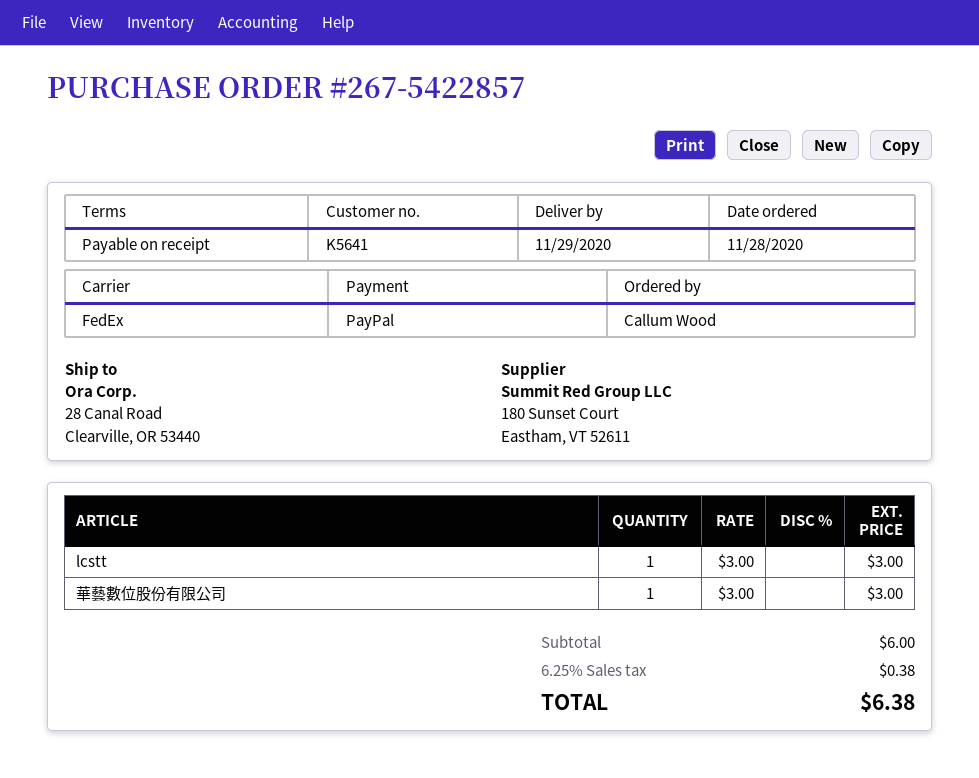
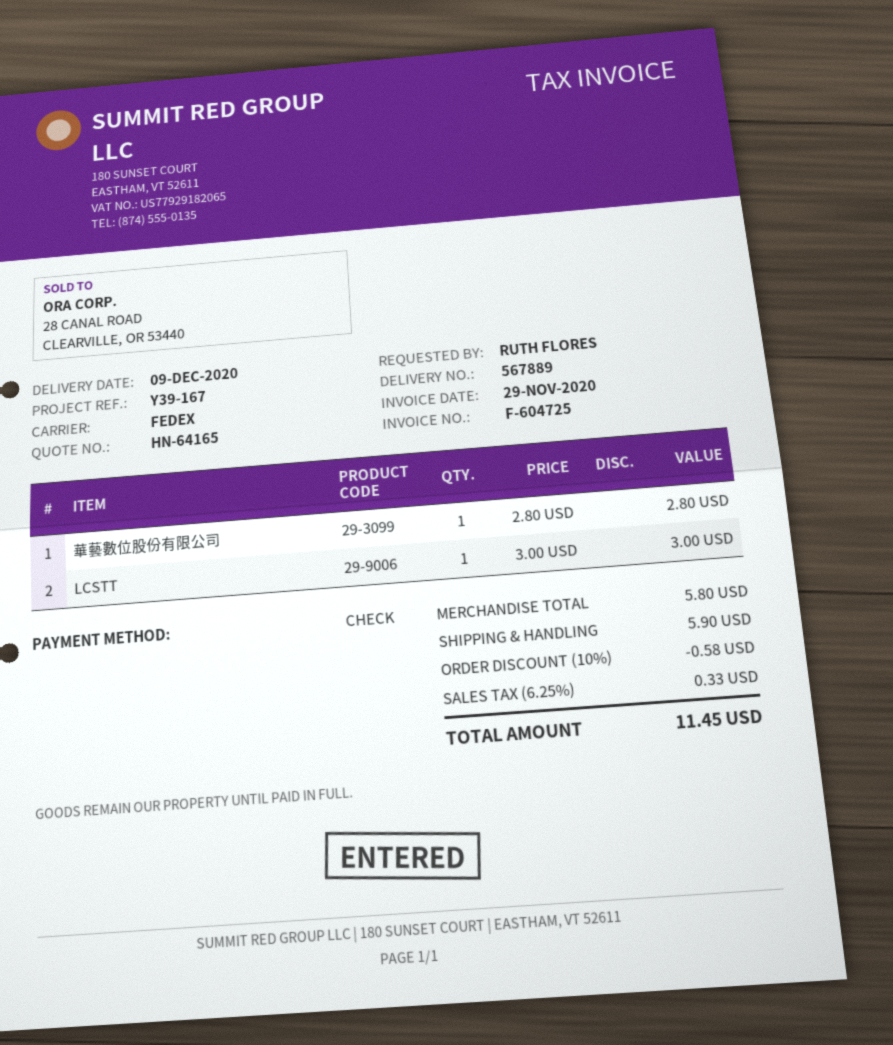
delivery date: 2020-11-29 -> 2020-12-09
ordered by: Callum Wood -> RUTH FLORES
payment method: PayPal -> cheque
華藝數位股份有限公司: 1 x 3.00 = 3.00 -> 1 x 2.80 = 2.80
subtotal: 6.00 -> 5.80
discount: none -> 10% = 0.58
shipping: none -> 5.90
tax: 6.25% = 0.38 -> 6.25% = 0.33
total: 6.38 -> 11.45

